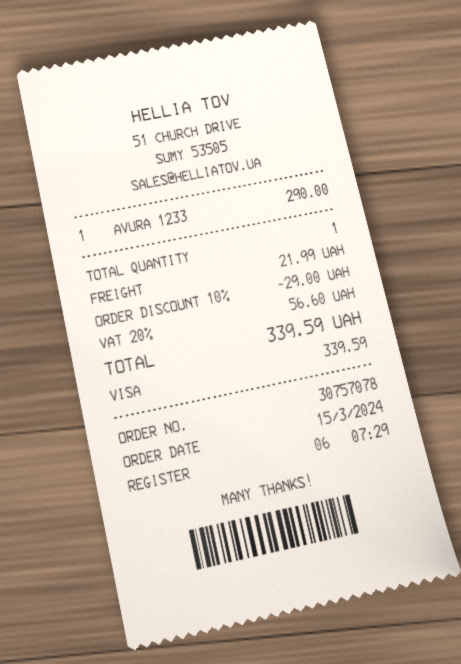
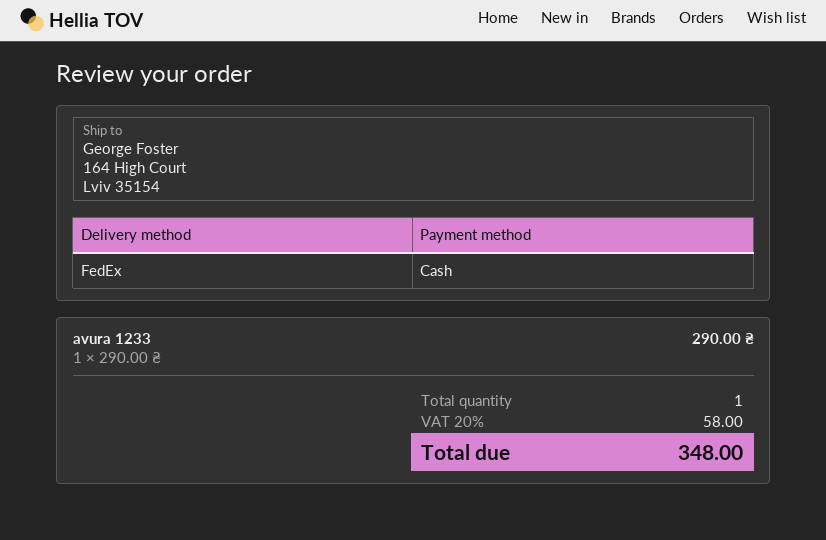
payment method: Visa -> cash
discount: 10% = 29.00 -> none
shipping: 21.99 -> none
tax: 20% = 56.60 -> 20% = 58.00
total: 339.59 -> 348.00

